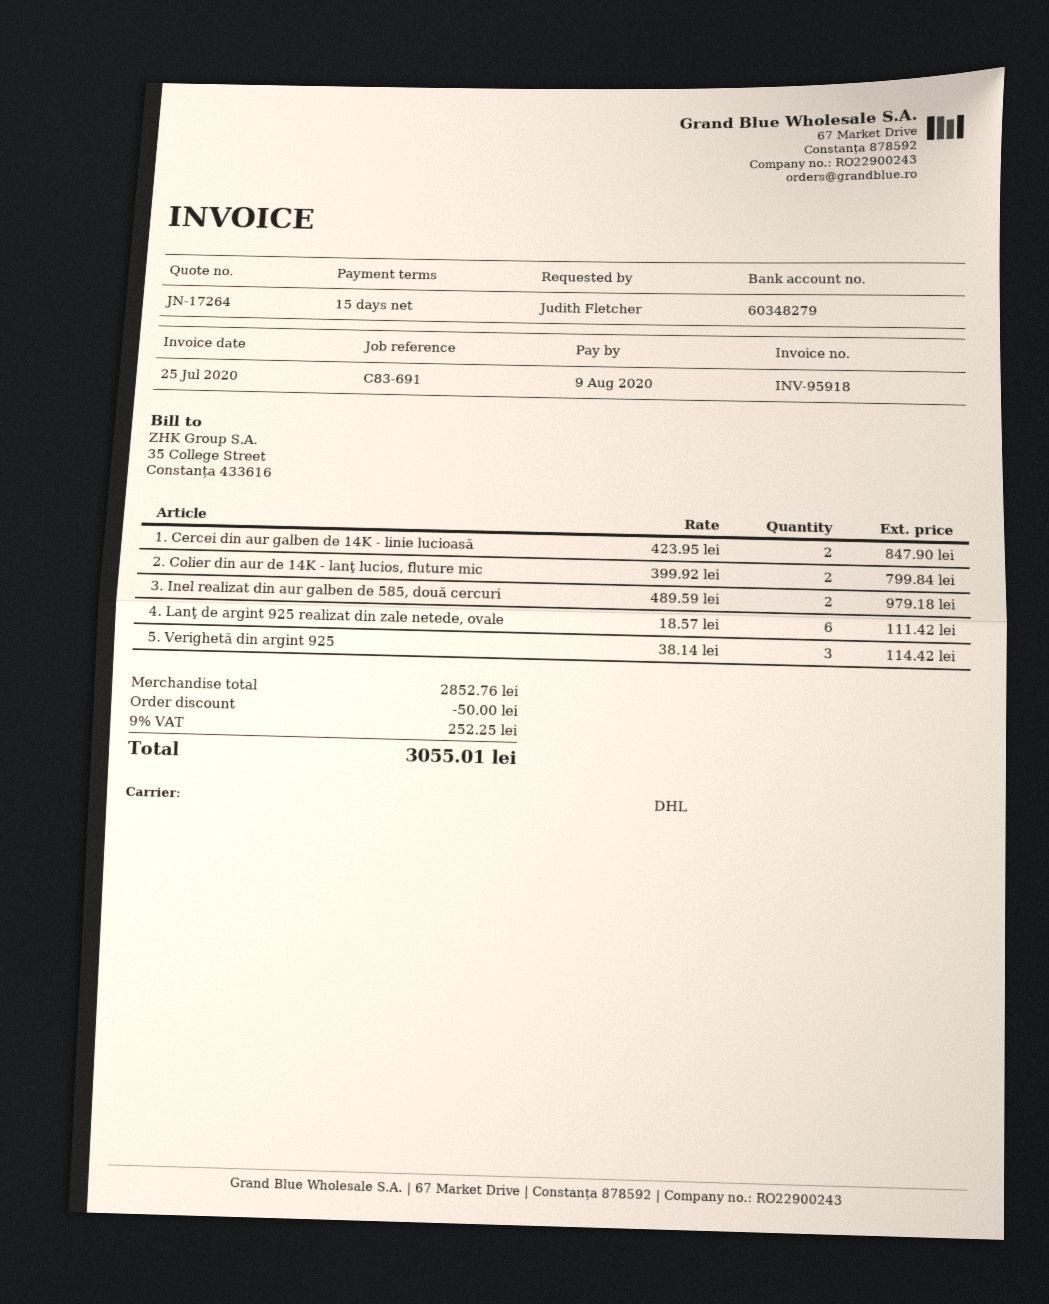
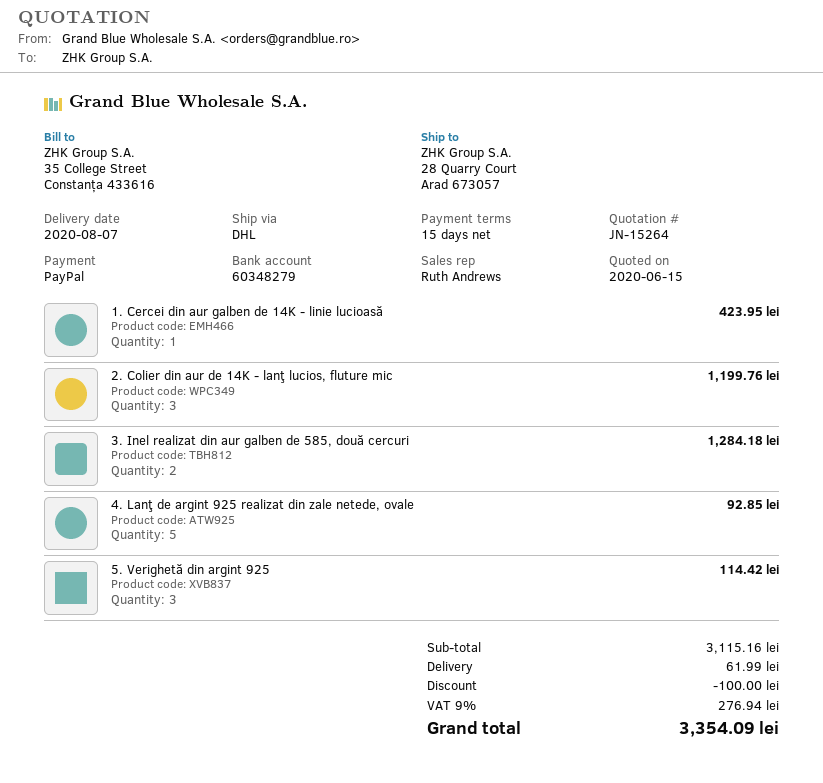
quote number: JN-17264 -> JN-15264
1. Cercei din aur galben de 14K - linie lucioasă: 2 for 847.90 -> 1 for 423.95
2. Colier din aur de 14K - lanţ lucios, fluture mic: 2 for 799.84 -> 3 for 1199.76
3. Inel realizat din aur galben de 585, două cercuri: 2 for 979.18 -> 2 for 1284.18
4. Lanţ de argint 925 realizat din zale netede, ovale: 6 for 111.42 -> 5 for 92.85
subtotal: 2852.76 -> 3115.16
discount: 50.00 -> 100.00
shipping: none -> 61.99
tax: 9% = 252.25 -> 9% = 276.94
total: 3055.01 -> 3354.09

